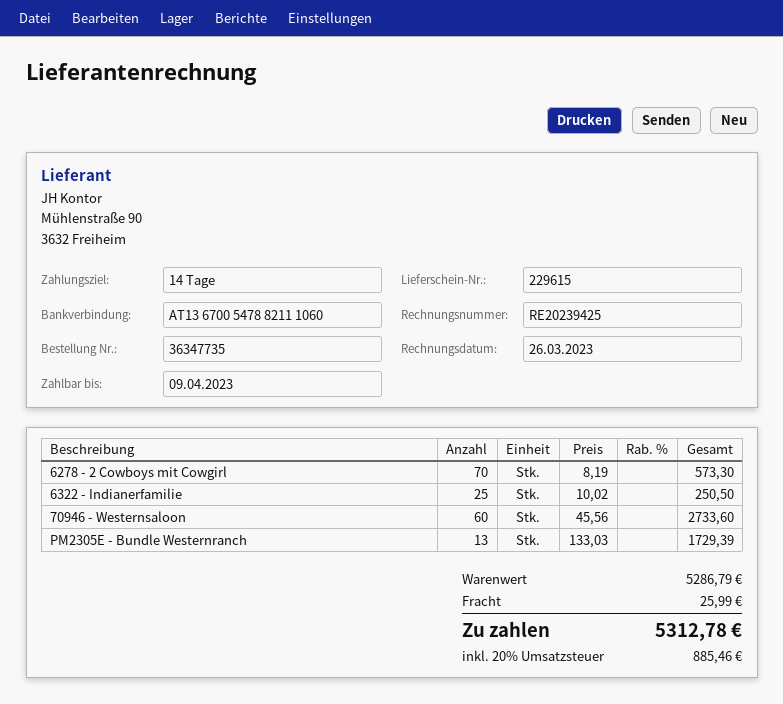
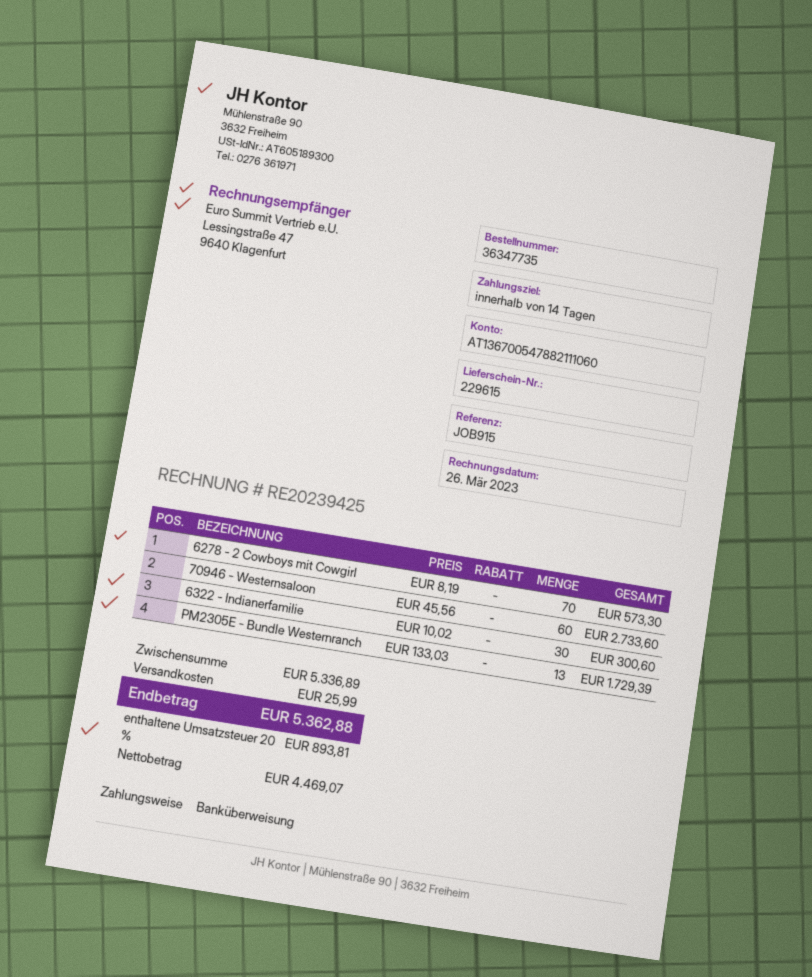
6322 - Indianerfamilie: 25 x 10.02 = 250.50 -> 30 x 10.02 = 300.60
subtotal: 5286.79 -> 5336.89
tax: 20% = 885.46 -> 20% = 893.81
total: 5312.78 -> 5362.88

